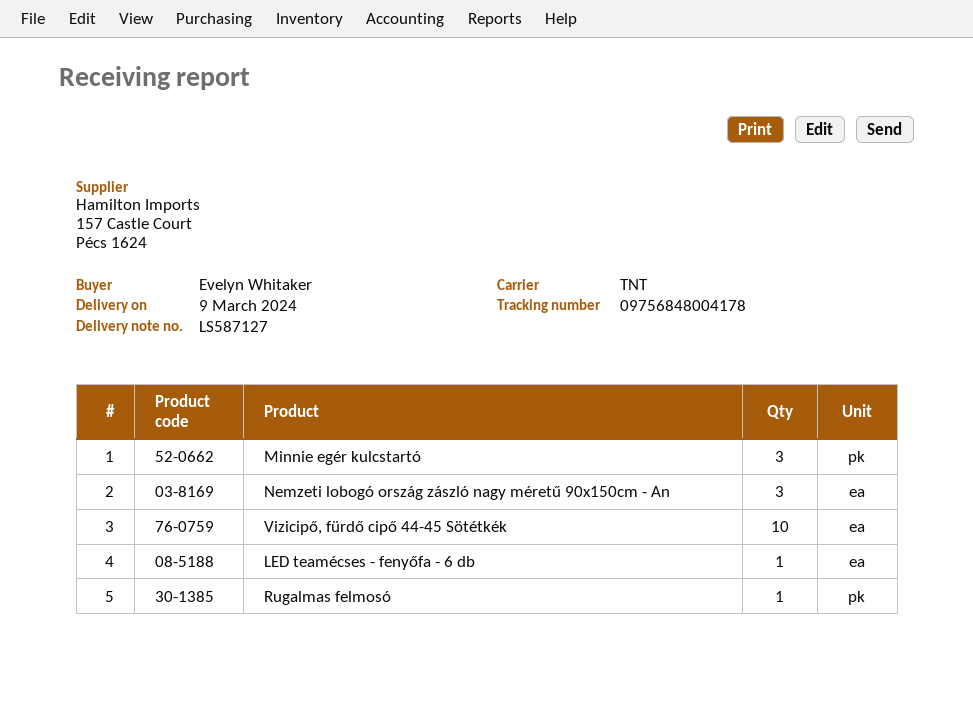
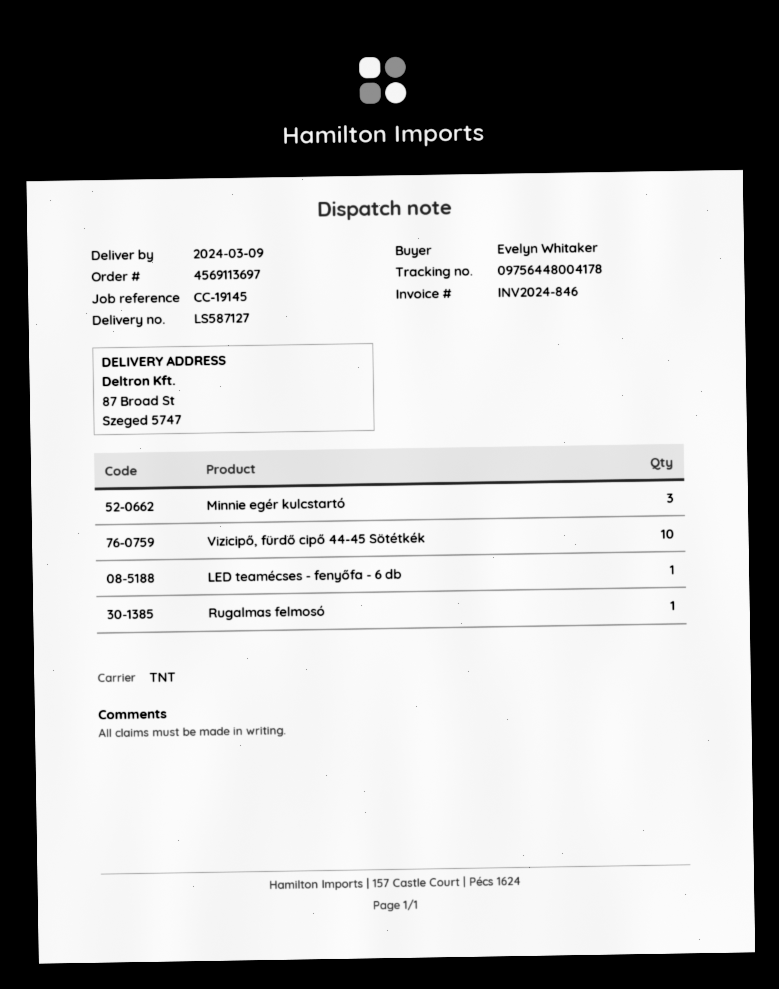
tracking number: 09756848004178 -> 09756448004178
Nemzeti lobogó ország zászló nagy méretű 90x150cm - An: 3 -> none

